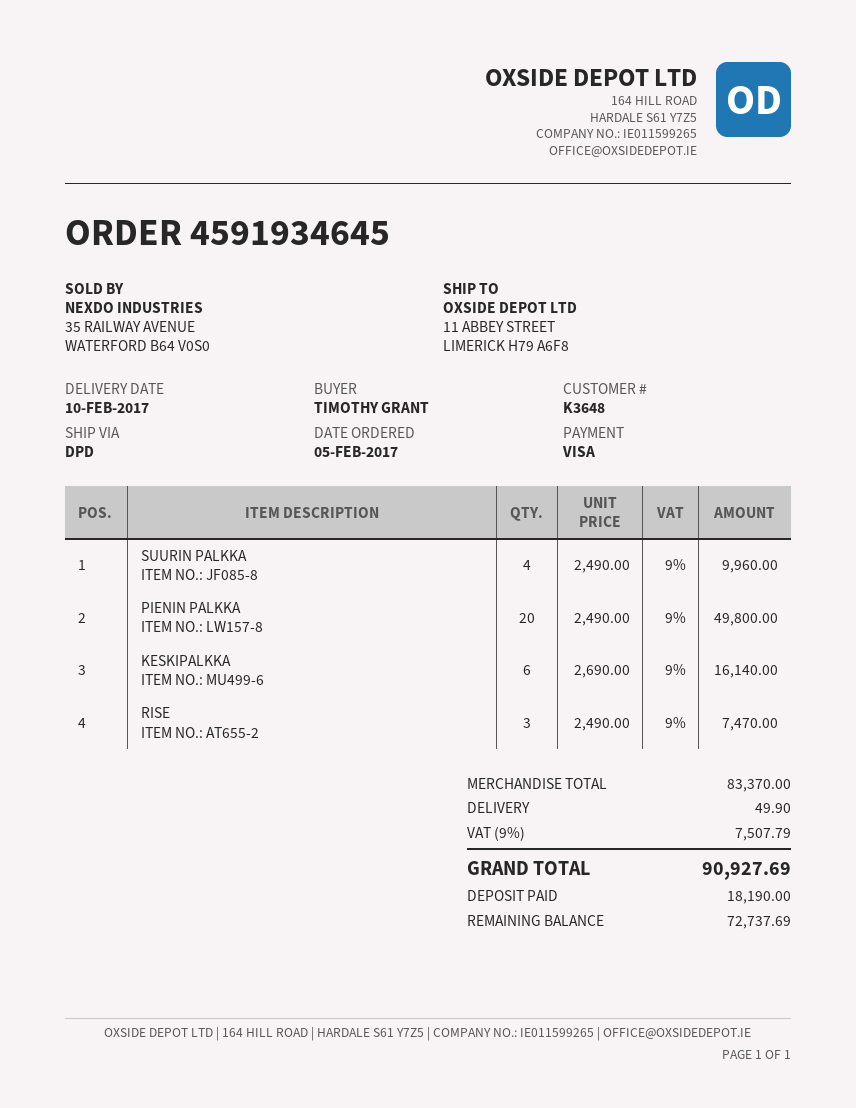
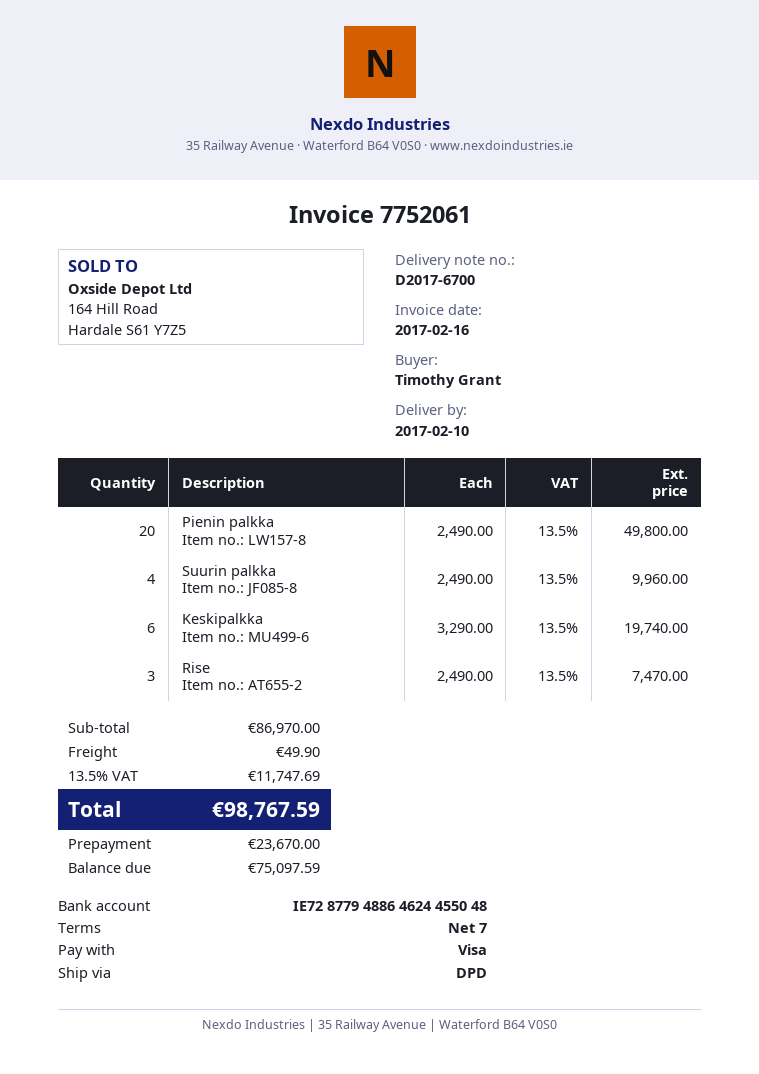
KESKIPALKKA: 6 x 2690.00 = 16140.00 -> 6 x 3290.00 = 19740.00
subtotal: 83370.00 -> 86970.00
tax: 9% = 7507.79 -> 13.5% = 11747.69
total: 90927.69 -> 98767.59
deposit: 18190.00 -> 23670.00
balance: 72737.69 -> 75097.59

